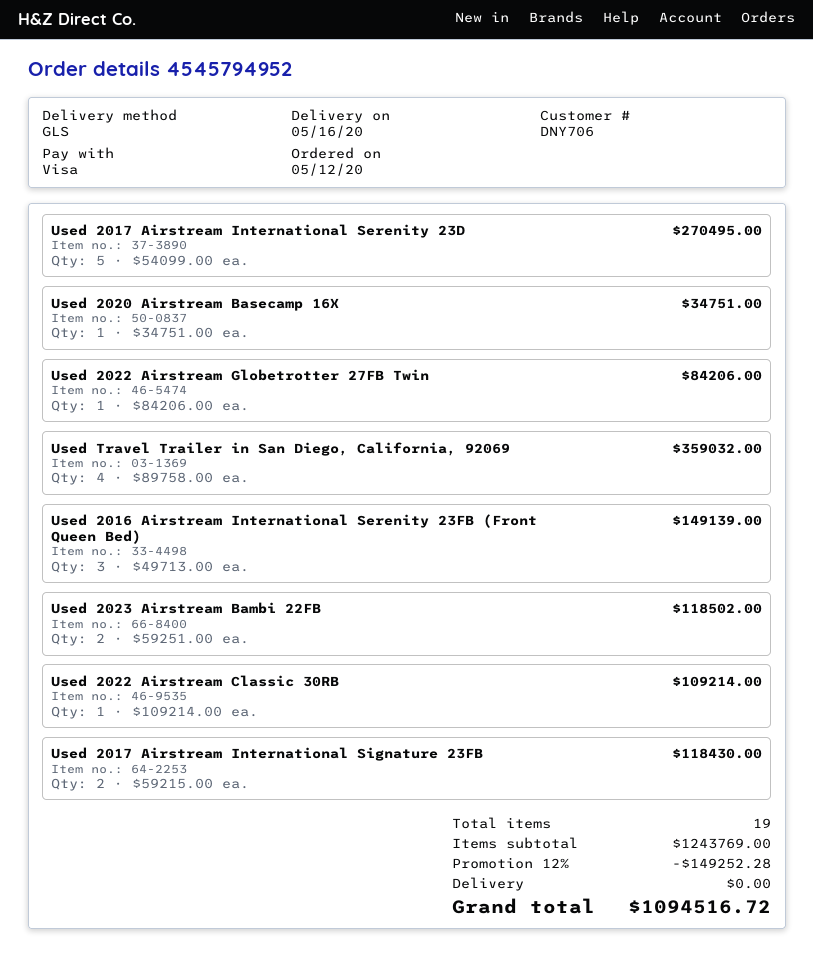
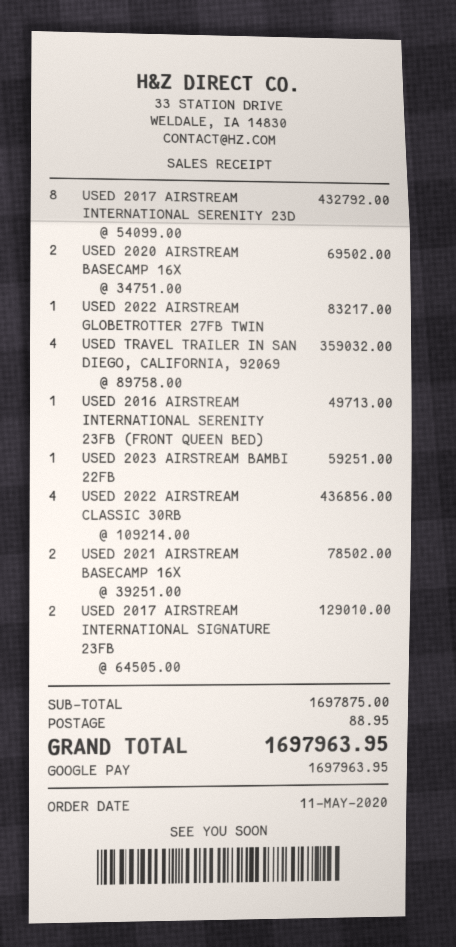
order date: 2020-05-12 -> 2020-05-11
payment method: Visa -> Google Pay
Used 2017 Airstream International Serenity 23D: 5 x 54099.00 = 270495.00 -> 8 x 54099.00 = 432792.00
Used 2020 Airstream Basecamp 16X: 1 x 34751.00 = 34751.00 -> 2 x 34751.00 = 69502.00
Used 2022 Airstream Globetrotter 27FB Twin: 1 x 84206.00 = 84206.00 -> 1 x 83217.00 = 83217.00
Used 2016 Airstream International Serenity 23FB (Front Queen Bed): 3 x 49713.00 = 149139.00 -> 1 x 49713.00 = 49713.00
Used 2023 Airstream Bambi 22FB: 2 x 59251.00 = 118502.00 -> 1 x 59251.00 = 59251.00
Used 2022 Airstream Classic 30RB: 1 x 109214.00 = 109214.00 -> 4 x 109214.00 = 436856.00
Used 2017 Airstream International Signature 23FB: 2 x 59215.00 = 118430.00 -> 2 x 64505.00 = 129010.00
USED 2021 AIRSTREAM BASECAMP 16X: none -> 2 x 39251.00 = 78502.00
subtotal: 1243769.00 -> 1697875.00
discount: 12% = 149252.28 -> none
shipping: 0.00 -> 88.95
total: 1094516.72 -> 1697963.95

